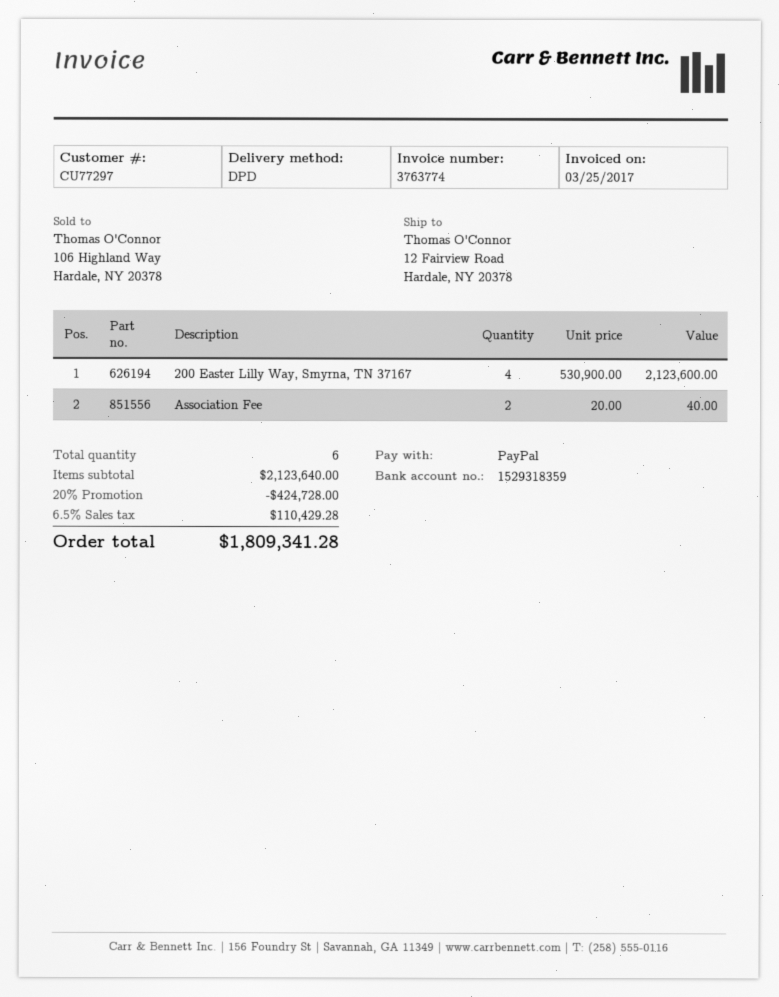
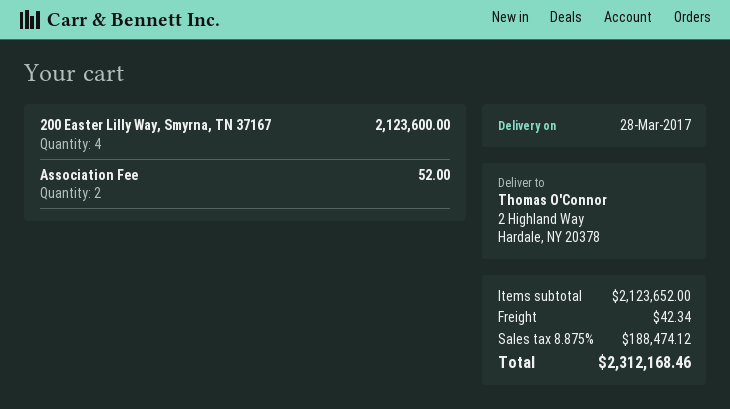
ship to: 12 Fairview Road, Hardale, NY 20378 -> 2 Highland Way, Hardale, NY 20378
Association Fee: 2 for 40.00 -> 2 for 52.00
subtotal: 2123640.00 -> 2123652.00
discount: 20% = 424728.00 -> none
shipping: none -> 42.34
tax: 6.5% = 110429.28 -> 8.875% = 188474.12
total: 1809341.28 -> 2312168.46

